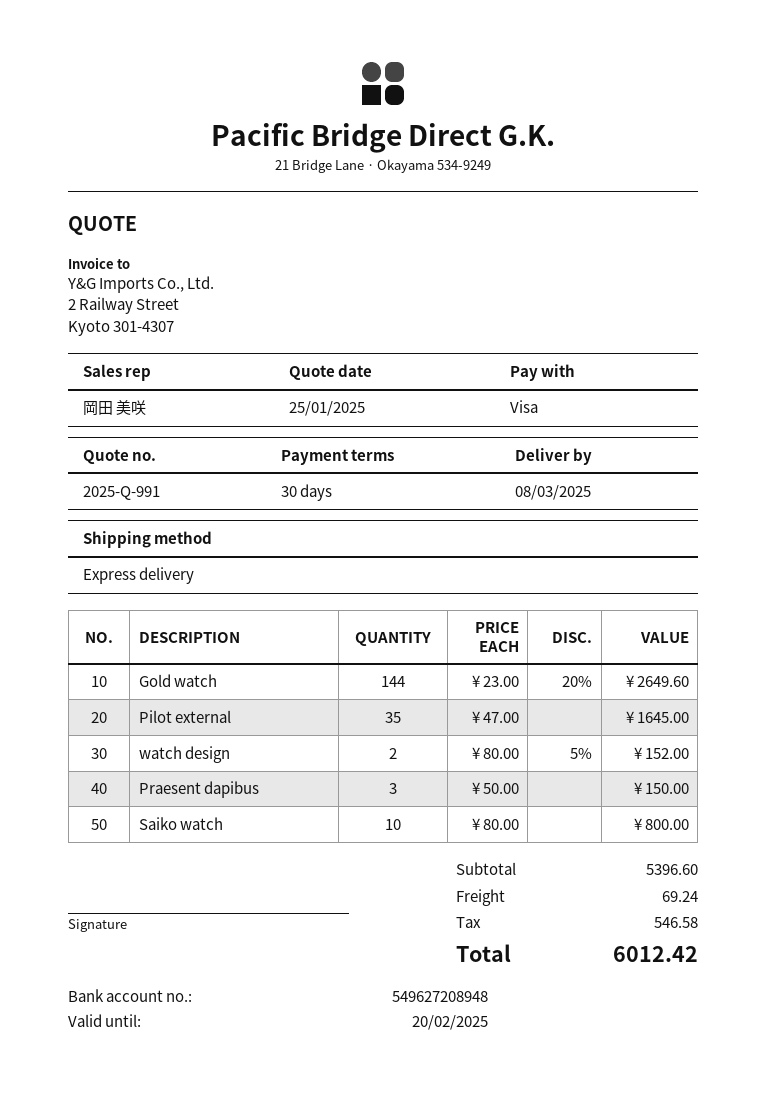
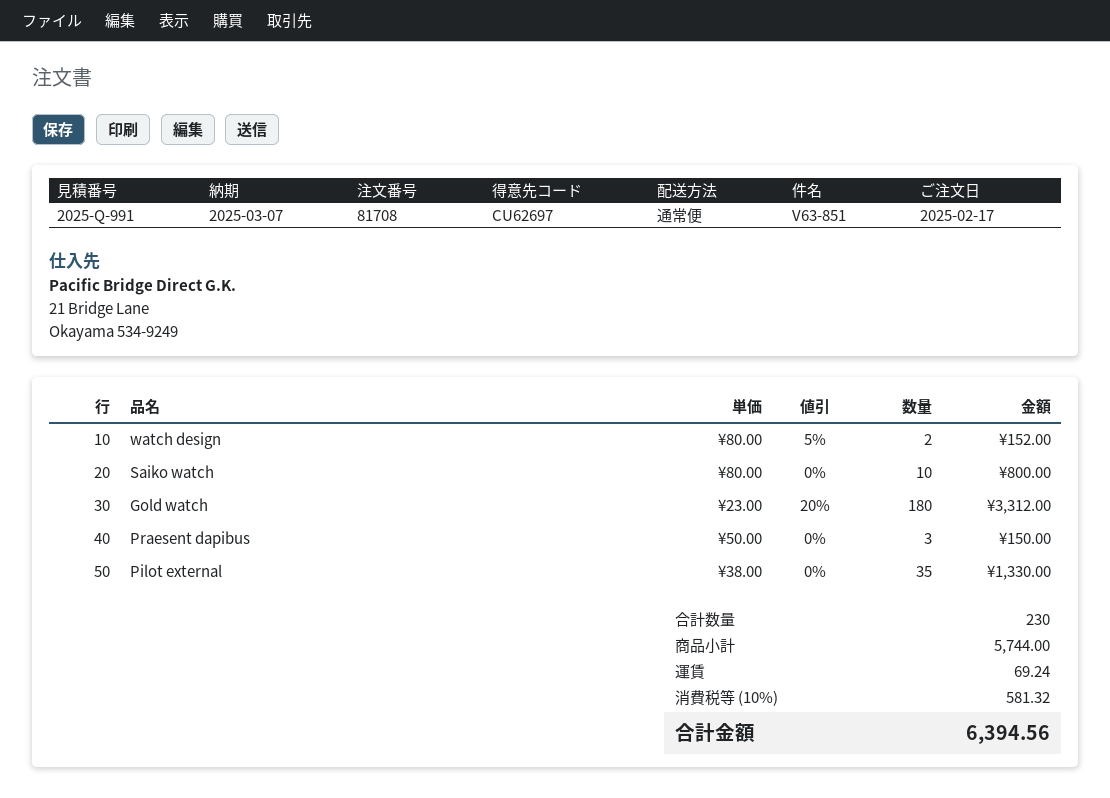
delivery date: 2025-03-08 -> 2025-03-07
shipping method: express -> standard
Gold watch: 144 x 23.00 - 20% = 2649.60 -> 180 x 23.00 - 20% = 3312.00
Pilot external: 35 x 47.00 = 1645.00 -> 35 x 38.00 = 1330.00
subtotal: 5396.60 -> 5744.00
tax: 546.58 -> 581.32
total: 6012.42 -> 6394.56

